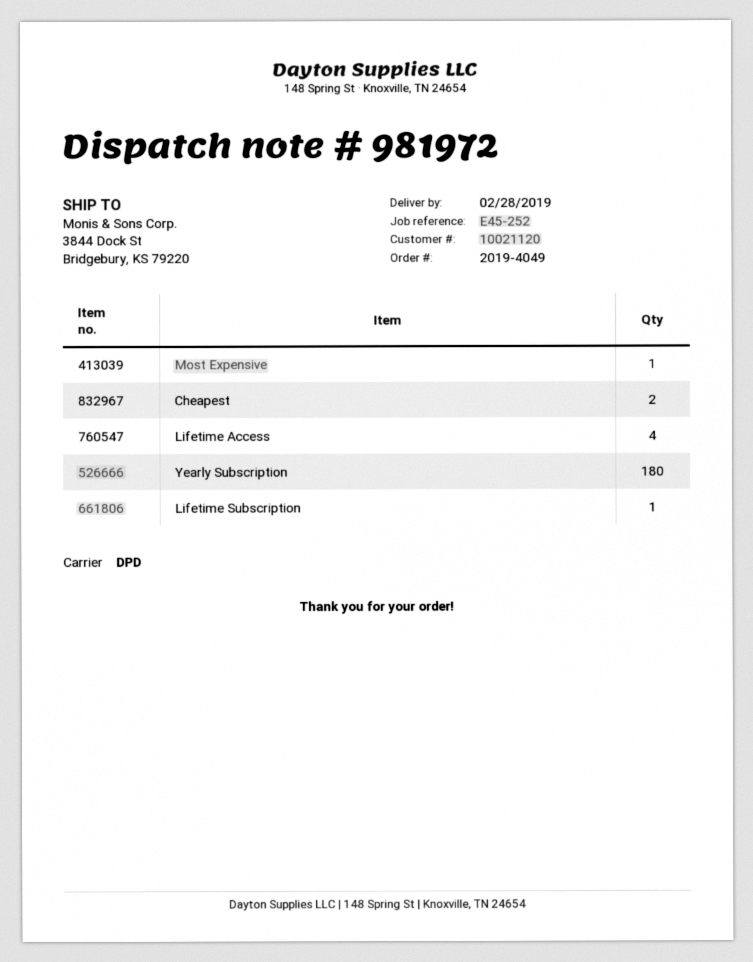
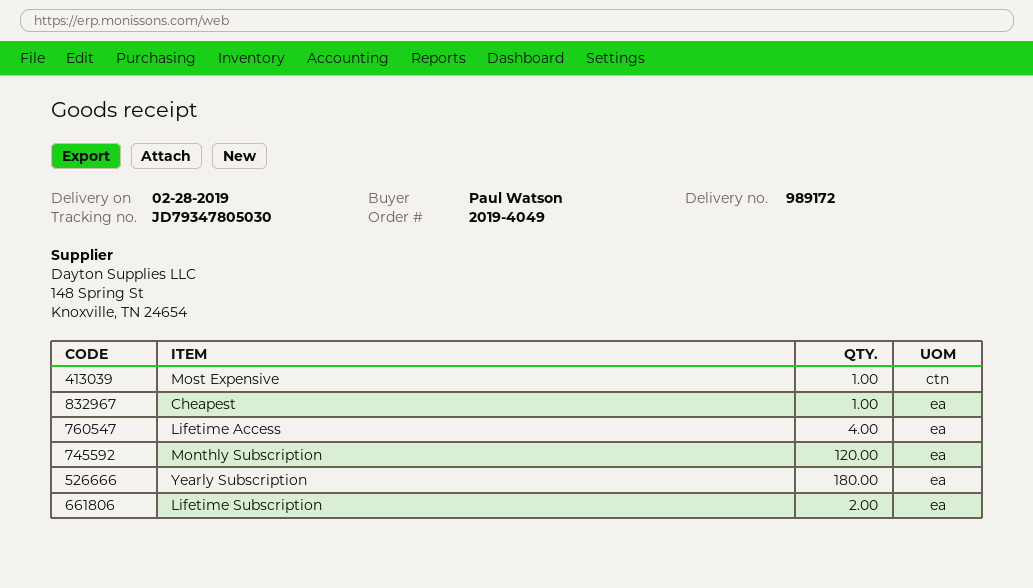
delivery note number: 981972 -> 989172
Cheapest: 2 -> 1
Lifetime Subscription: 1 -> 2
Monthly Subscription: none -> 120

